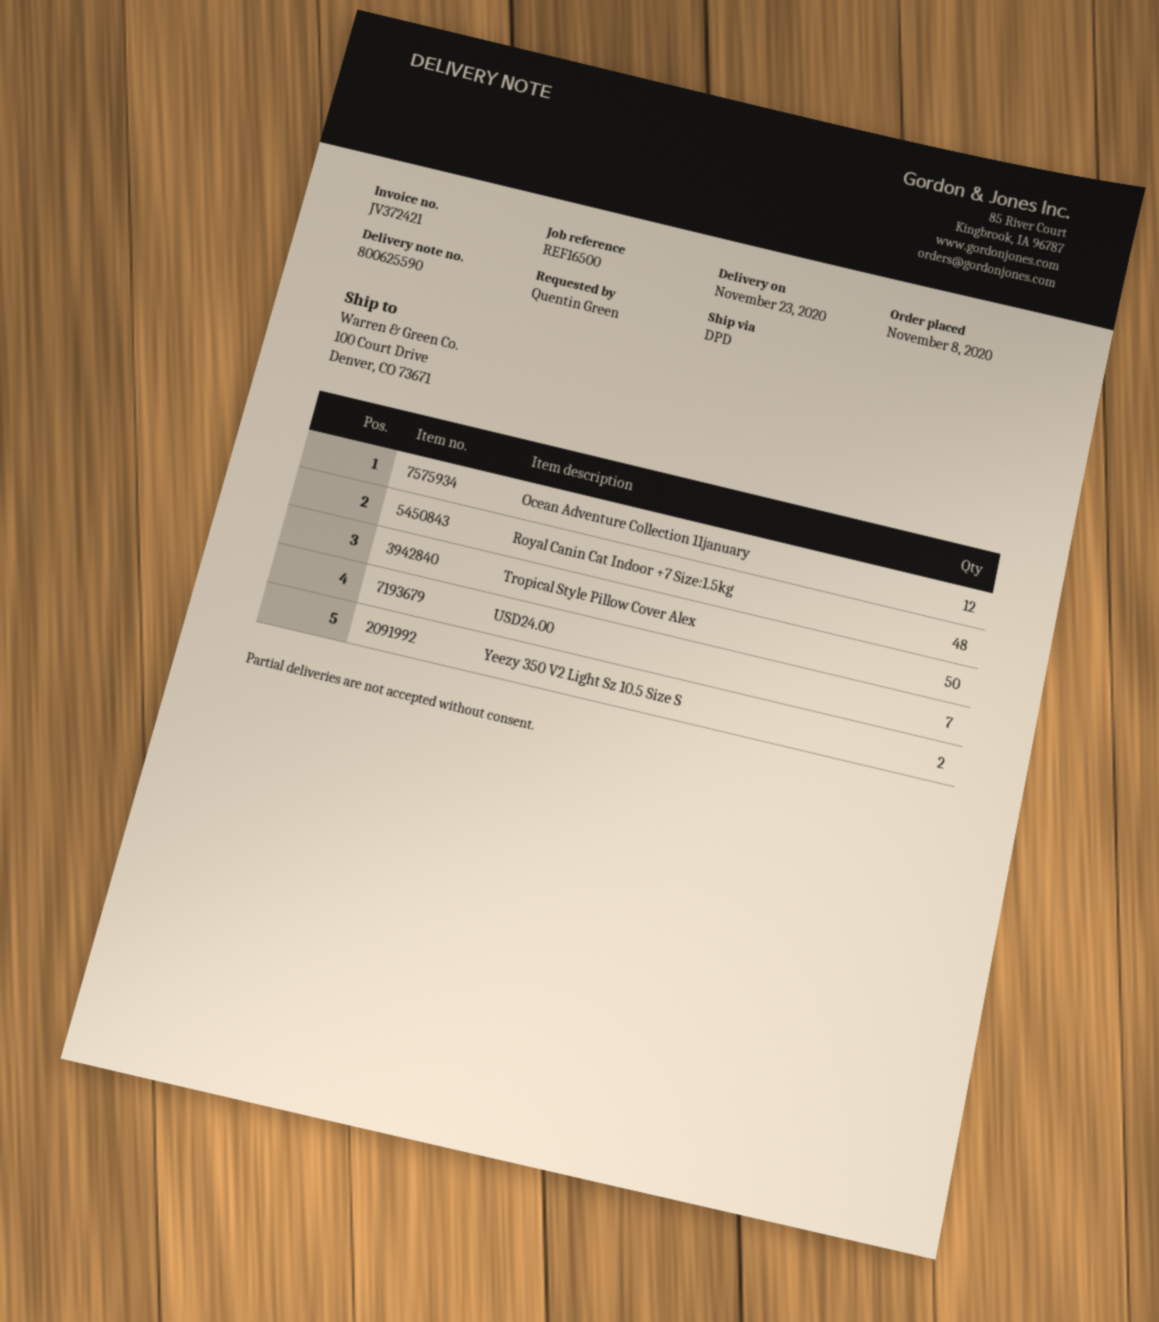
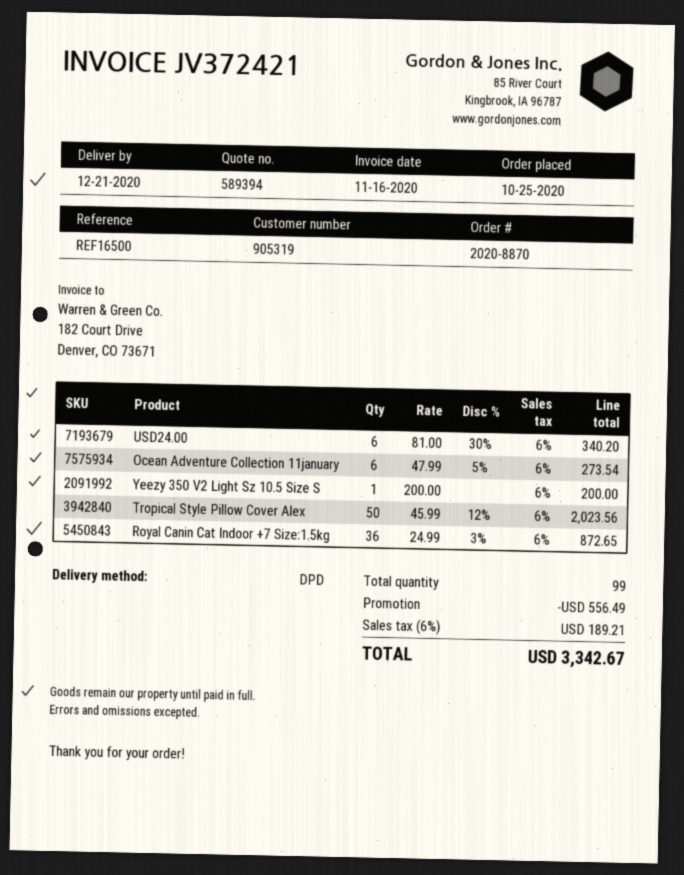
order date: 2020-11-08 -> 2020-10-25
delivery date: 2020-11-23 -> 2020-12-21
Ocean Adventure Collection 11january: 12 -> 6
Royal Canin Cat Indoor +7 Size:1.5kg: 48 -> 36
USD24.00: 7 -> 6
Yeezy 350 V2 Light Sz 10.5 Size S: 2 -> 1

